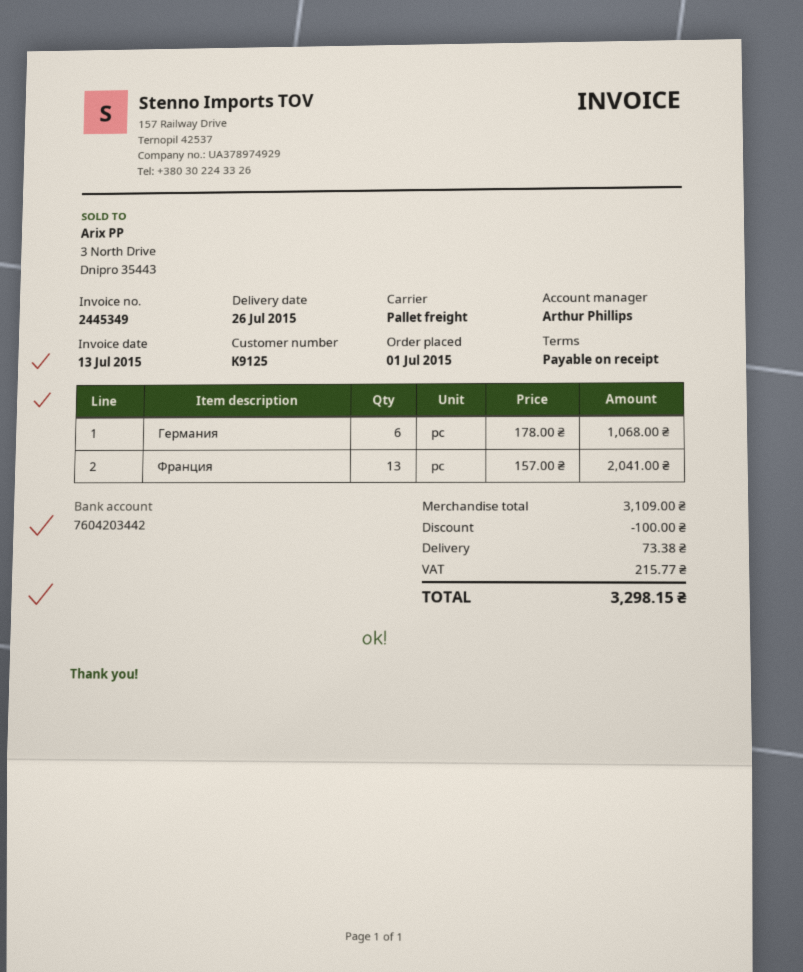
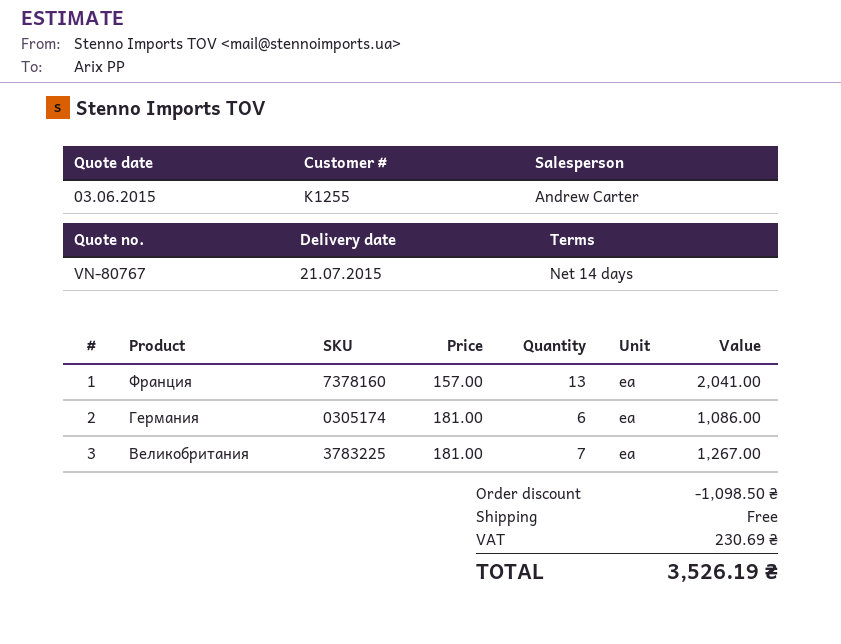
delivery date: 2015-07-26 -> 2015-07-21
payment terms: on receipt -> 14 days
customer number: K9125 -> K1255
sales rep: Arthur Phillips -> Andrew Carter
Германия: 6 x 178.00 = 1068.00 -> 6 x 181.00 = 1086.00
Великобритания: none -> 7 x 181.00 = 1267.00
discount: 100.00 -> 1098.50
shipping: 73.38 -> 0.00
tax: 215.77 -> 230.69
total: 3298.15 -> 3526.19

